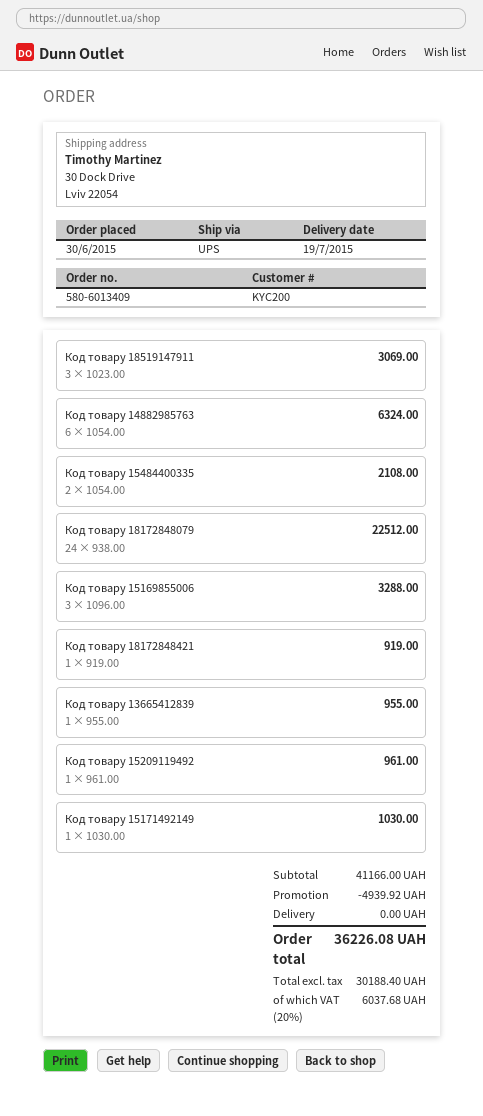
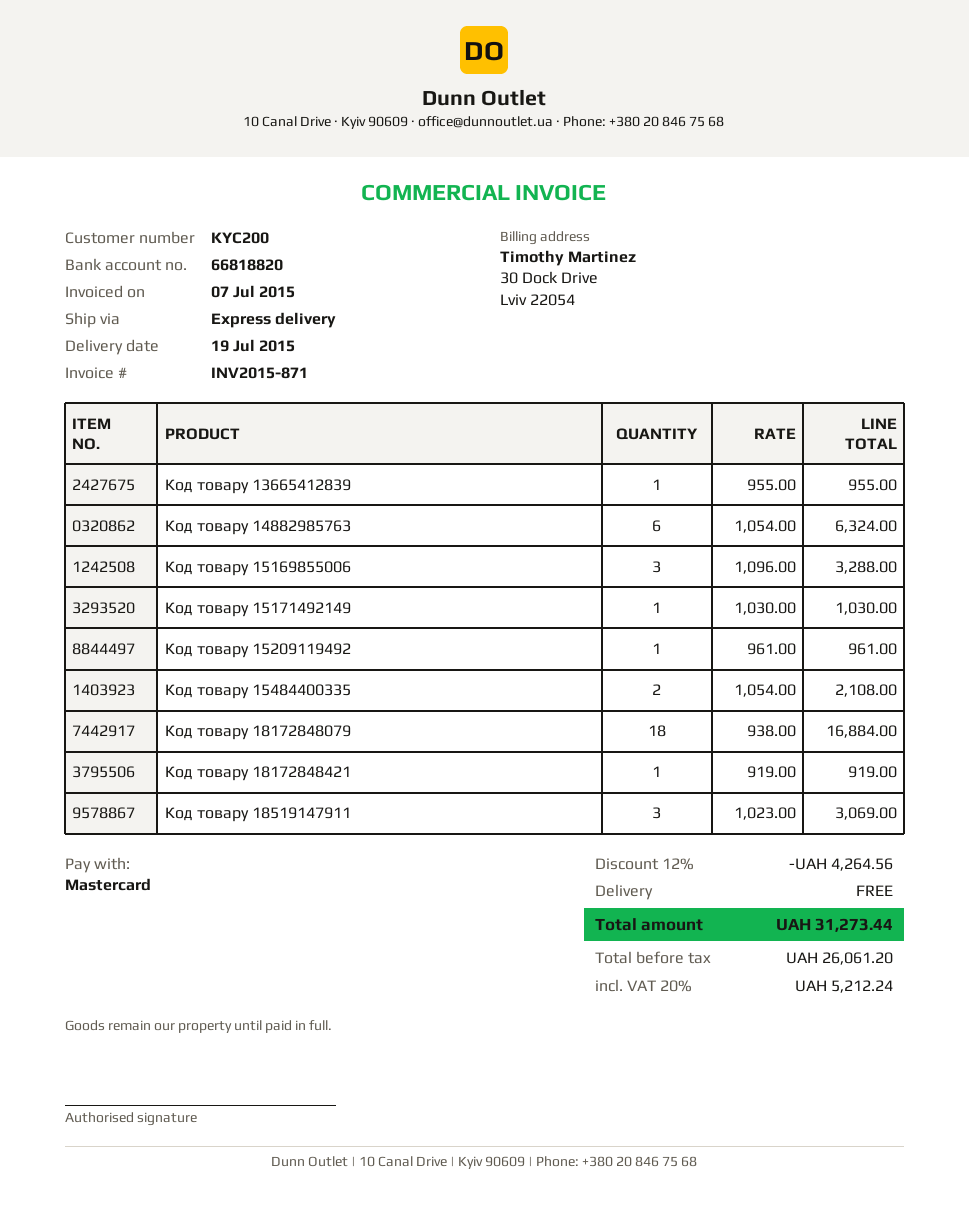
shipping method: UPS -> express
Код товару 18172848079: 24 x 938.00 = 22512.00 -> 18 x 938.00 = 16884.00
discount: 4939.92 -> 4264.56
net: 30188.40 -> 26061.20
tax: 20% = 6037.68 -> 20% = 5212.24
total: 36226.08 -> 31273.44

